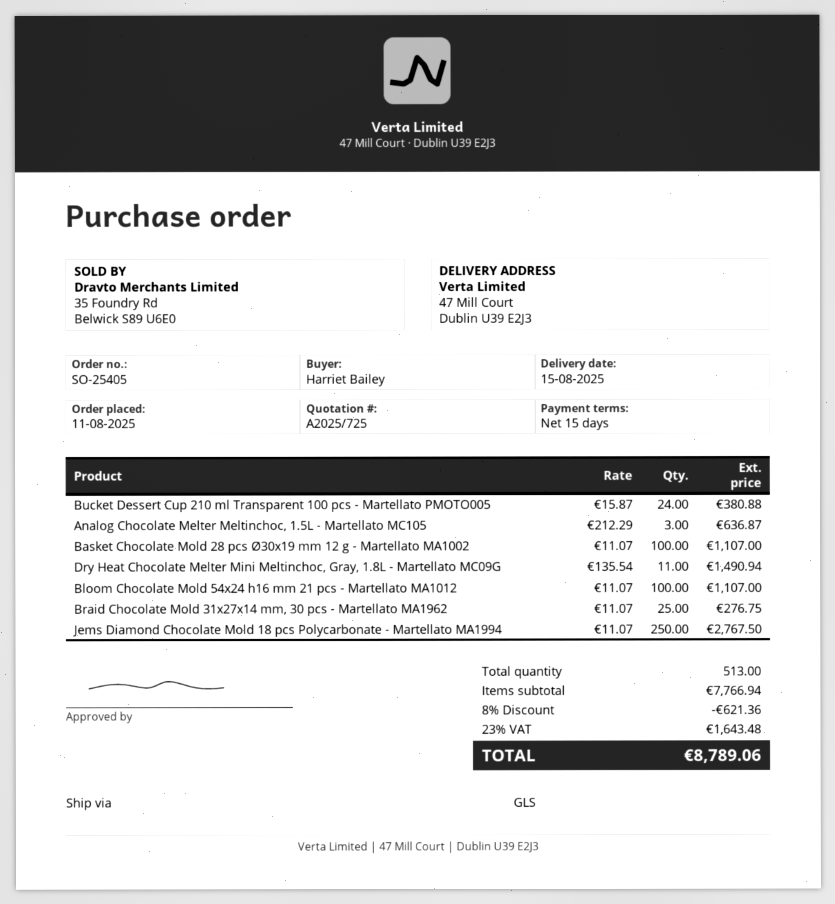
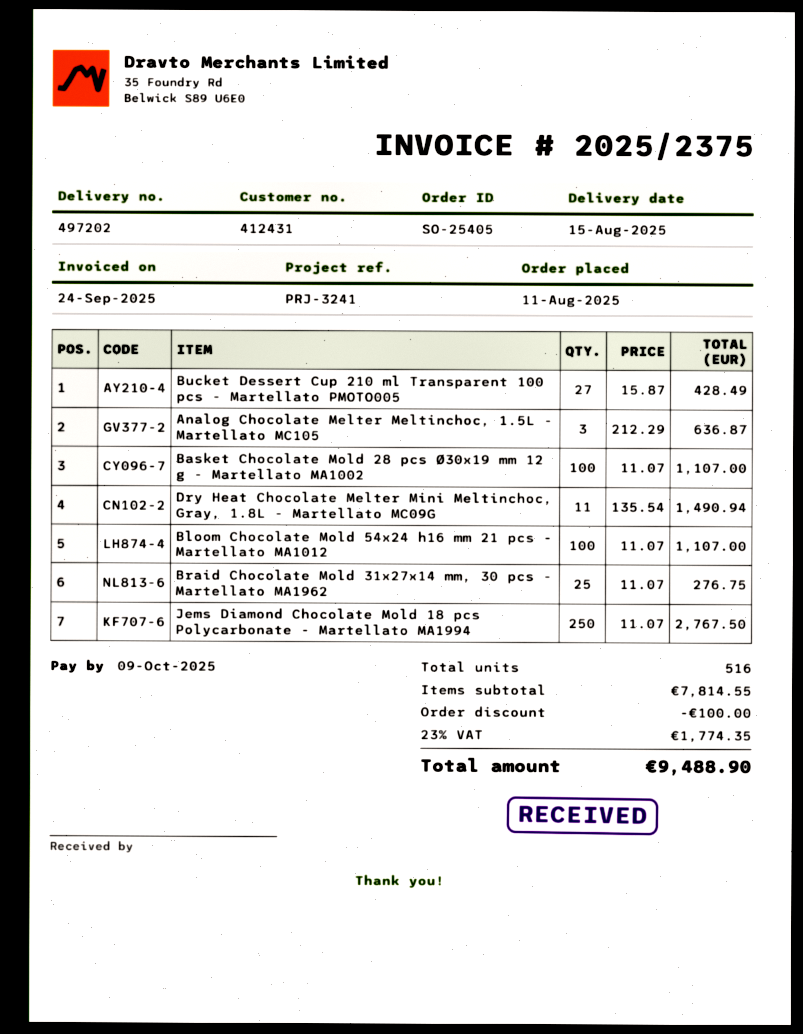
Bucket Dessert Cup 210 ml Transparent 100 pcs - Martellato PMOTO005: 24 x 15.87 = 380.88 -> 27 x 15.87 = 428.49
total quantity: 513 -> 516
subtotal: 7766.94 -> 7814.55
discount: 621.36 -> 100.00
tax: 23% = 1643.48 -> 23% = 1774.35
total: 8789.06 -> 9488.90

